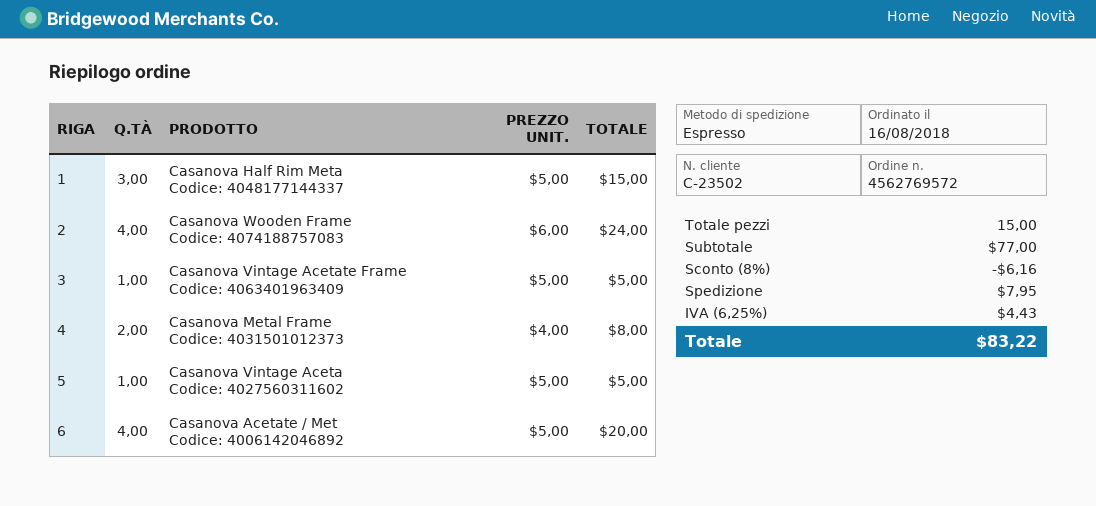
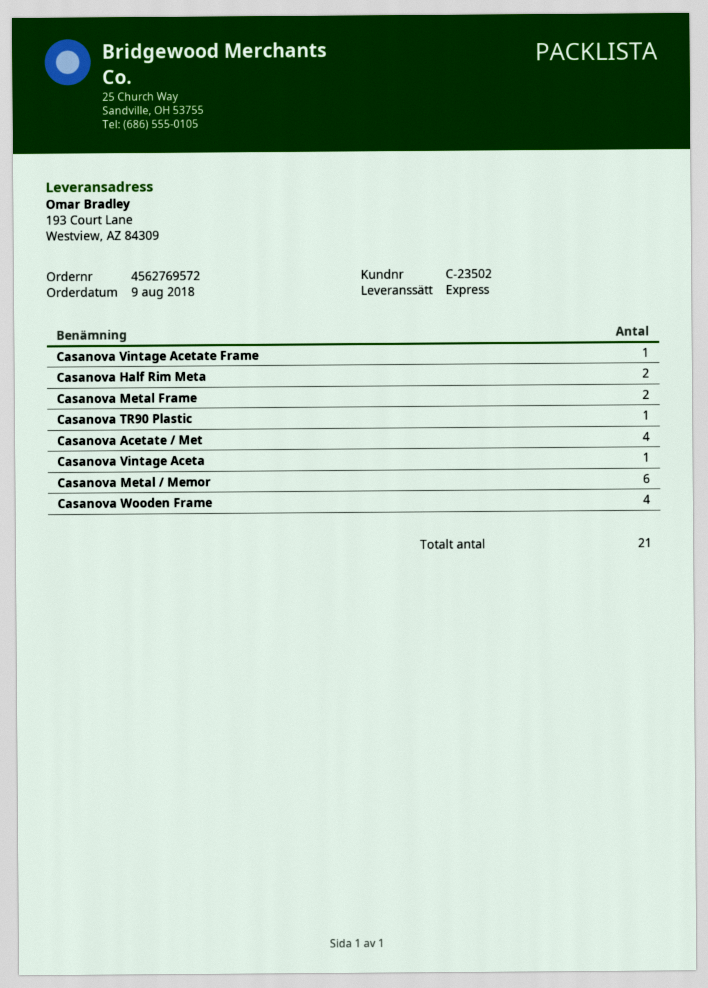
order date: 2018-08-16 -> 2018-08-09
Casanova Half Rim Meta: 3 -> 2
Casanova TR90 Plastic: none -> 1
Casanova Metal / Memor: none -> 6
total quantity: 15 -> 21

